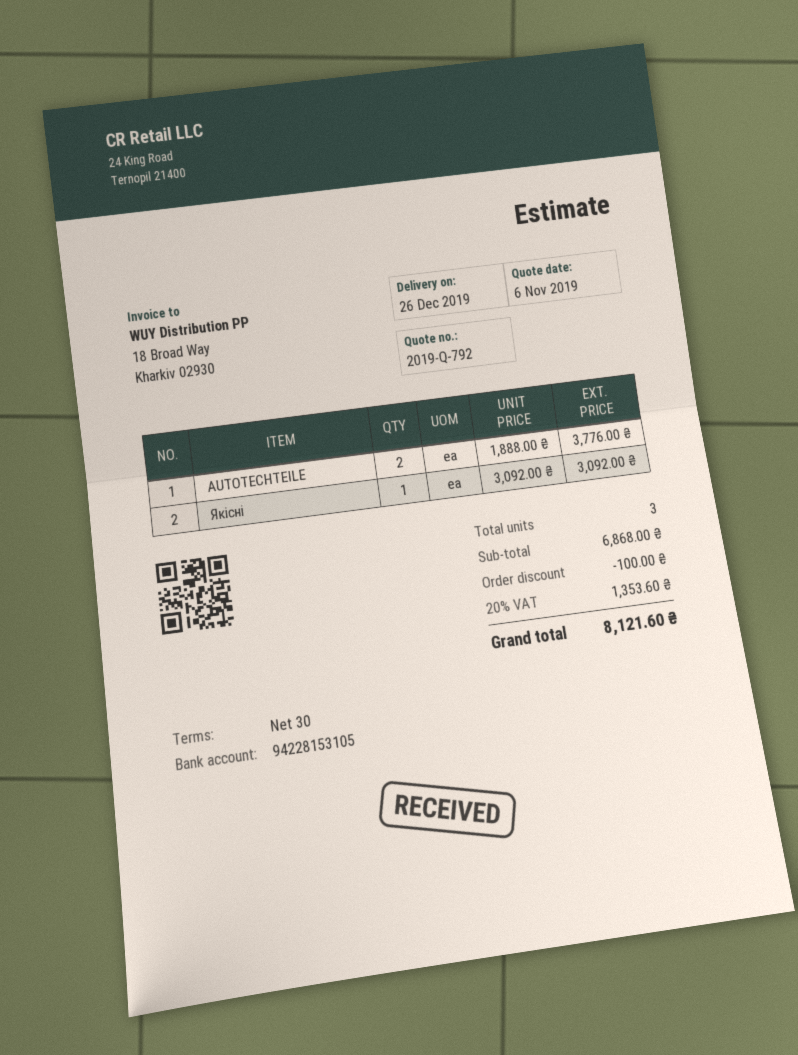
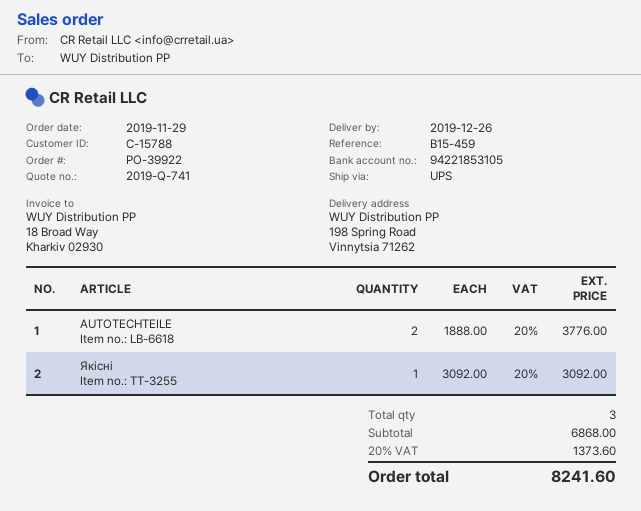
quote number: 2019-Q-792 -> 2019-Q-741
bank account: 94228153105 -> 94221853105
discount: 100.00 -> none
tax: 20% = 1353.60 -> 20% = 1373.60
total: 8121.60 -> 8241.60

